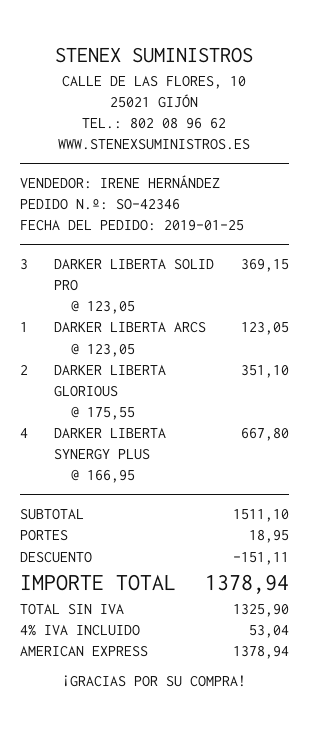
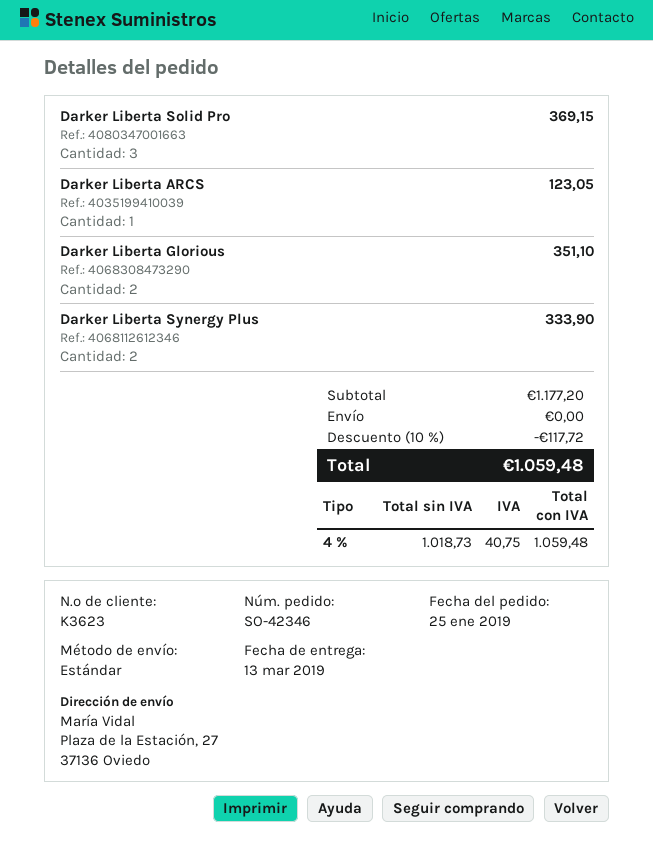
DARKER LIBERTA SYNERGY PLUS: 4 for 667.80 -> 2 for 333.90
subtotal: 1511.10 -> 1177.20
discount: 151.11 -> 117.72
shipping: 18.95 -> 0.00
net: 1325.90 -> 1018.73
tax: 4% = 53.04 -> 4% = 40.75
total: 1378.94 -> 1059.48

